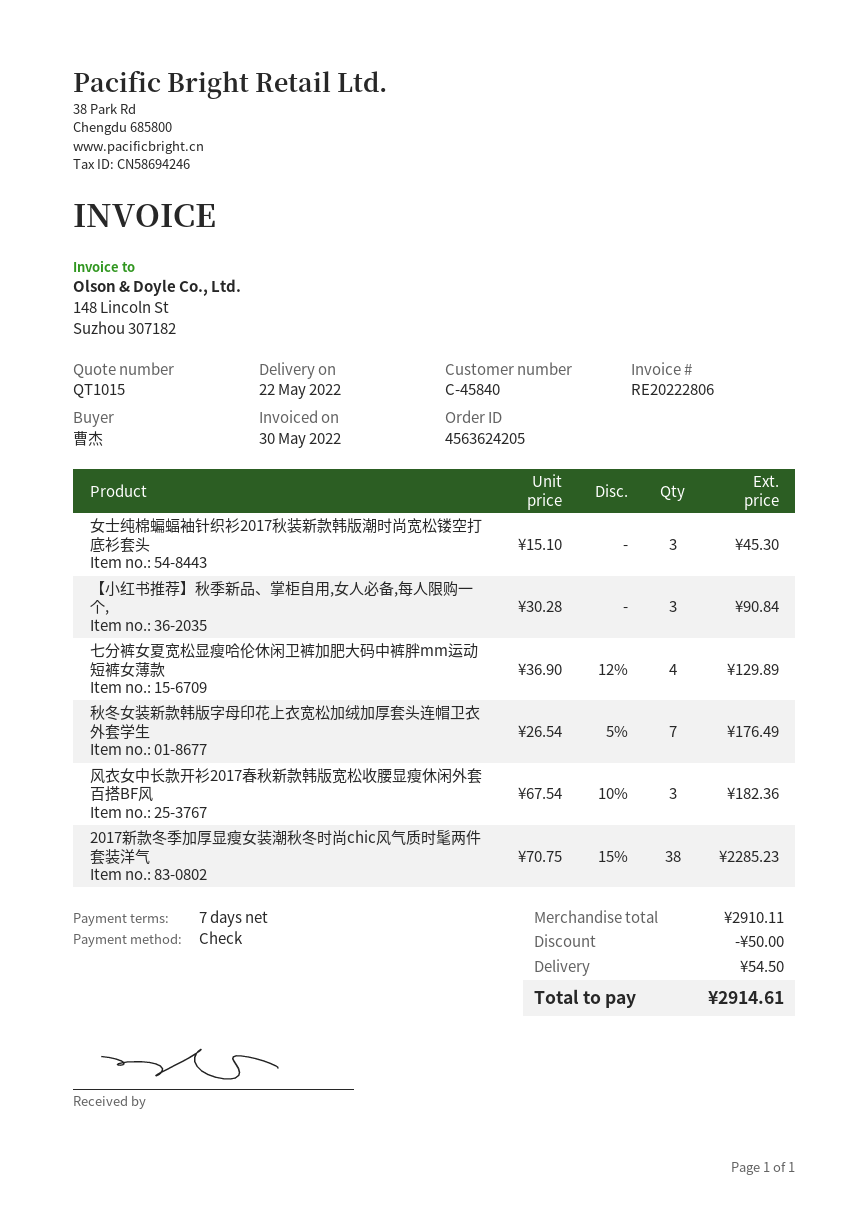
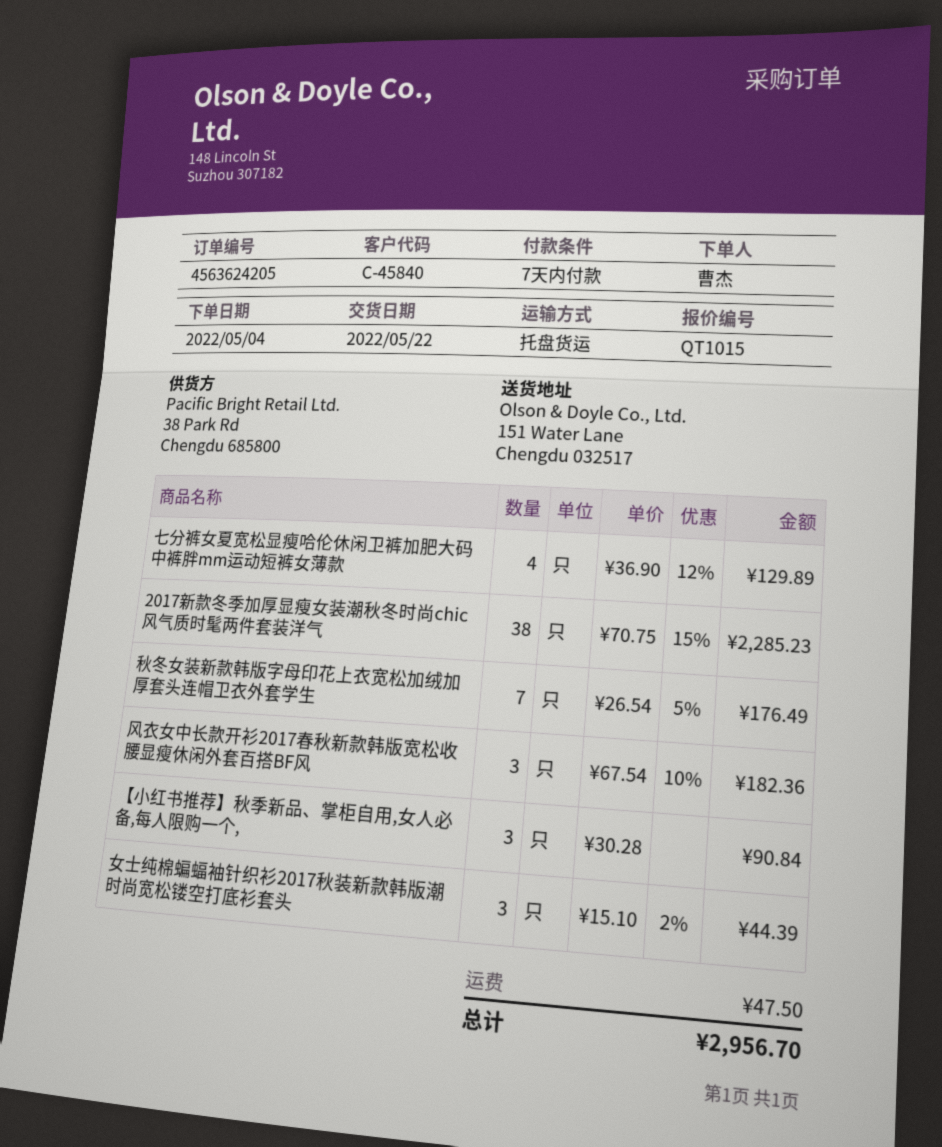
女士纯棉蝙蝠袖针织衫2017秋装新款韩版潮时尚宽松镂空打底衫套头: 3 x 15.10 = 45.30 -> 3 x 15.10 - 2% = 44.39
discount: 50.00 -> none
shipping: 54.50 -> 47.50
total: 2914.61 -> 2956.70

